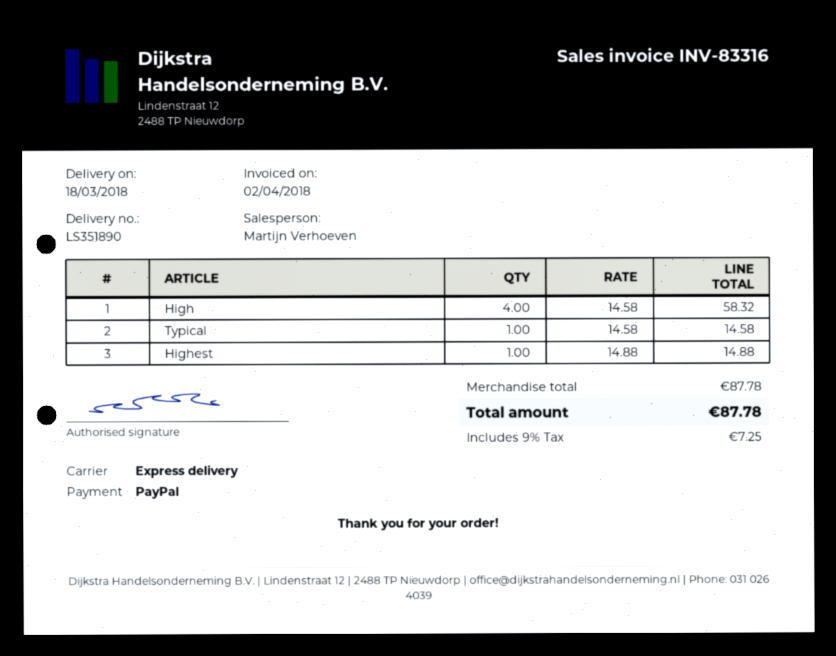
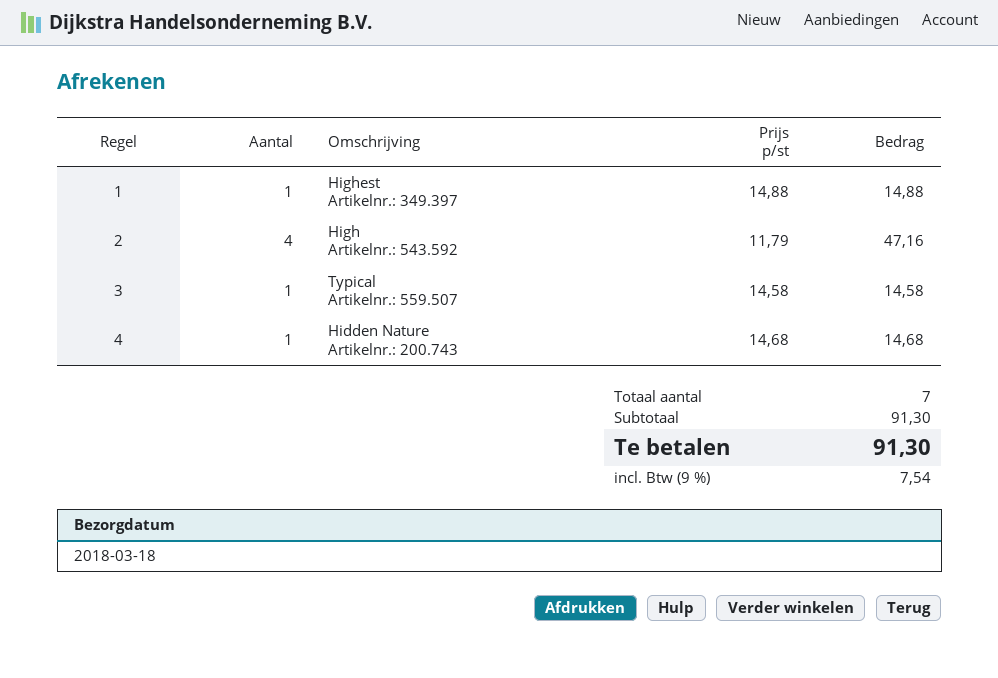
High: 4 x 14.58 = 58.32 -> 4 x 11.79 = 47.16
Hidden Nature: none -> 1 x 14.68 = 14.68
subtotal: 87.78 -> 91.30
tax: 9% = 7.25 -> 9% = 7.54
total: 87.78 -> 91.30

